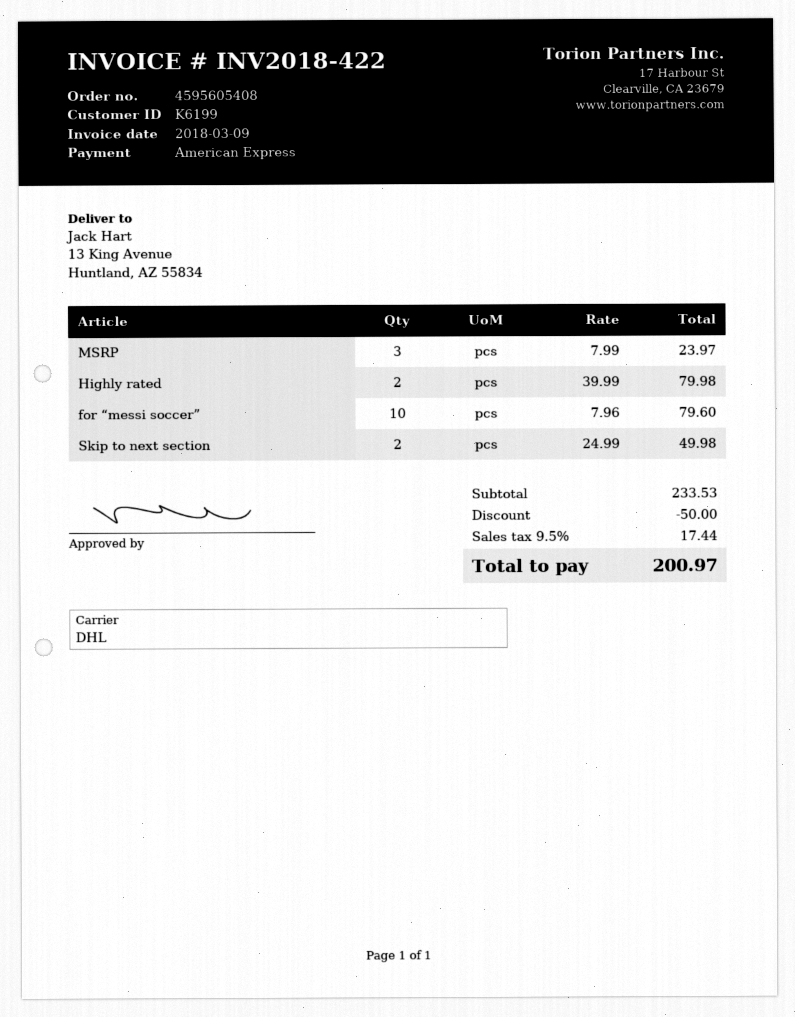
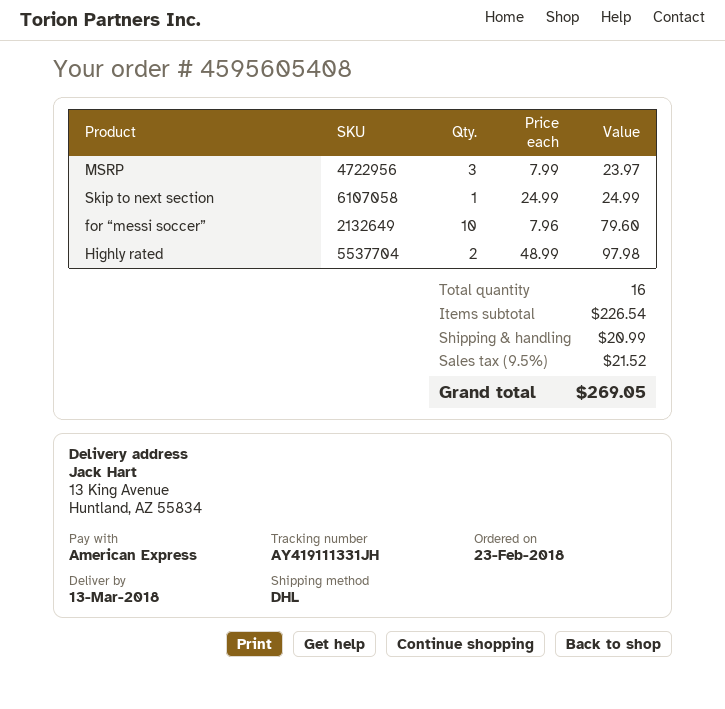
Highly rated: 2 x 39.99 = 79.98 -> 2 x 48.99 = 97.98
Skip to next section: 2 x 24.99 = 49.98 -> 1 x 24.99 = 24.99
subtotal: 233.53 -> 226.54
discount: 50.00 -> none
shipping: none -> 20.99
tax: 9.5% = 17.44 -> 9.5% = 21.52
total: 200.97 -> 269.05

